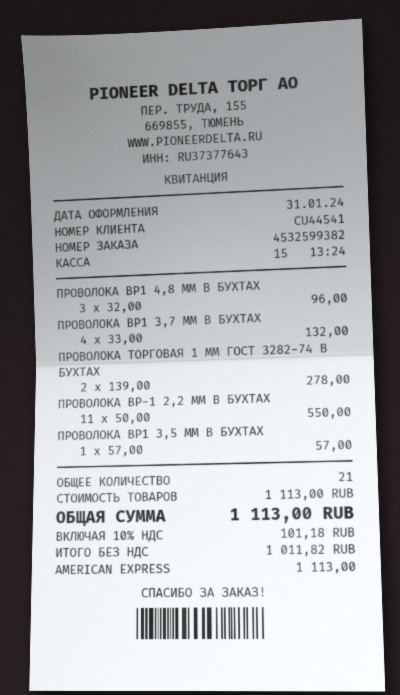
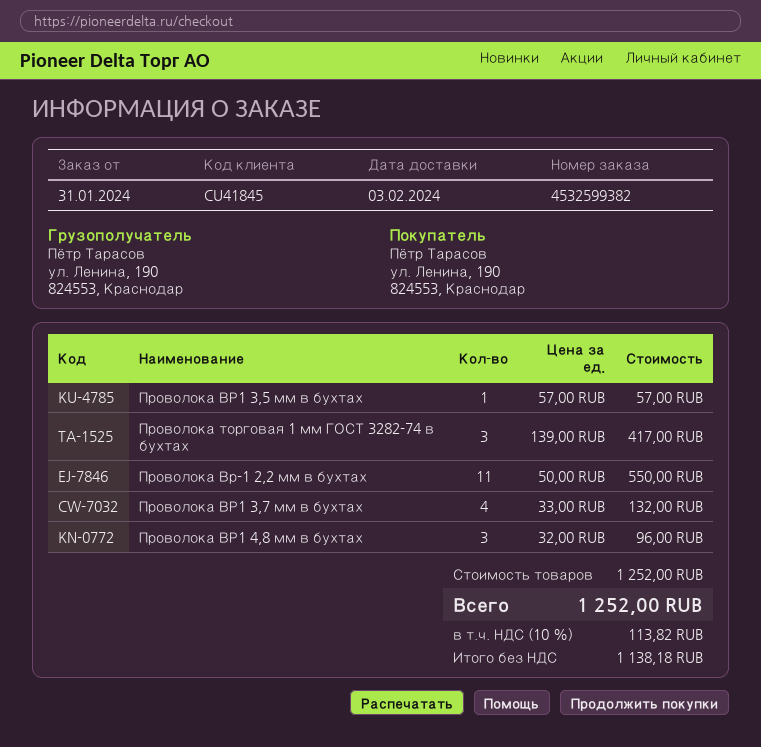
customer number: CU44541 -> CU41845
ПРОВОЛОКА ТОРГОВАЯ 1 ММ ГОСТ 3282-74 В БУХТАХ: 2 x 139.00 = 278.00 -> 3 x 139.00 = 417.00
subtotal: 1113.00 -> 1252.00
net: 1011.82 -> 1138.18
tax: 10% = 101.18 -> 10% = 113.82
total: 1113.00 -> 1252.00

